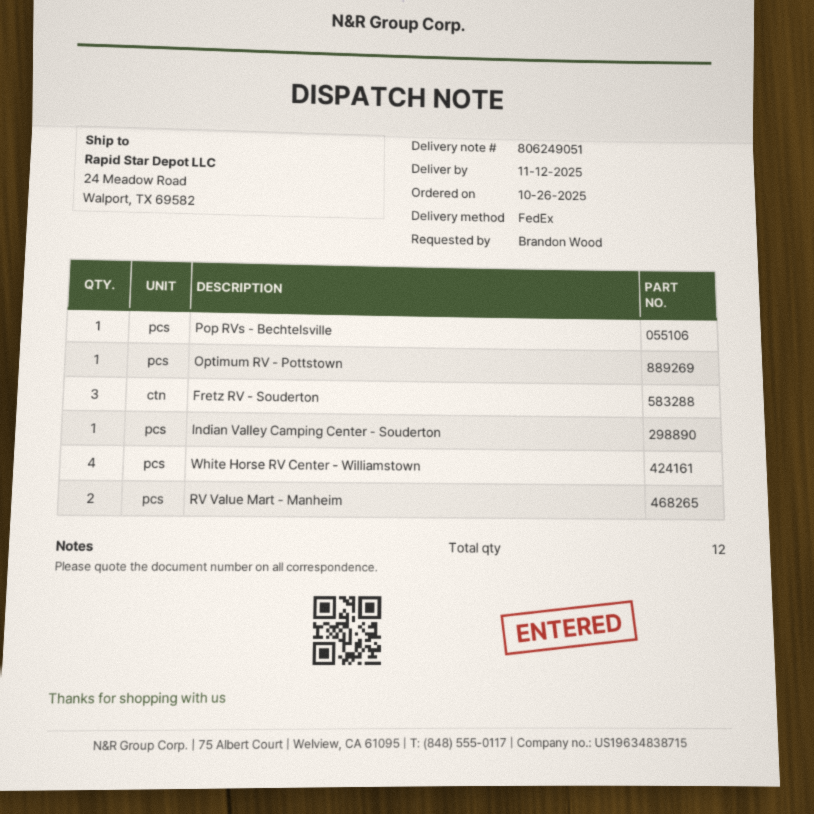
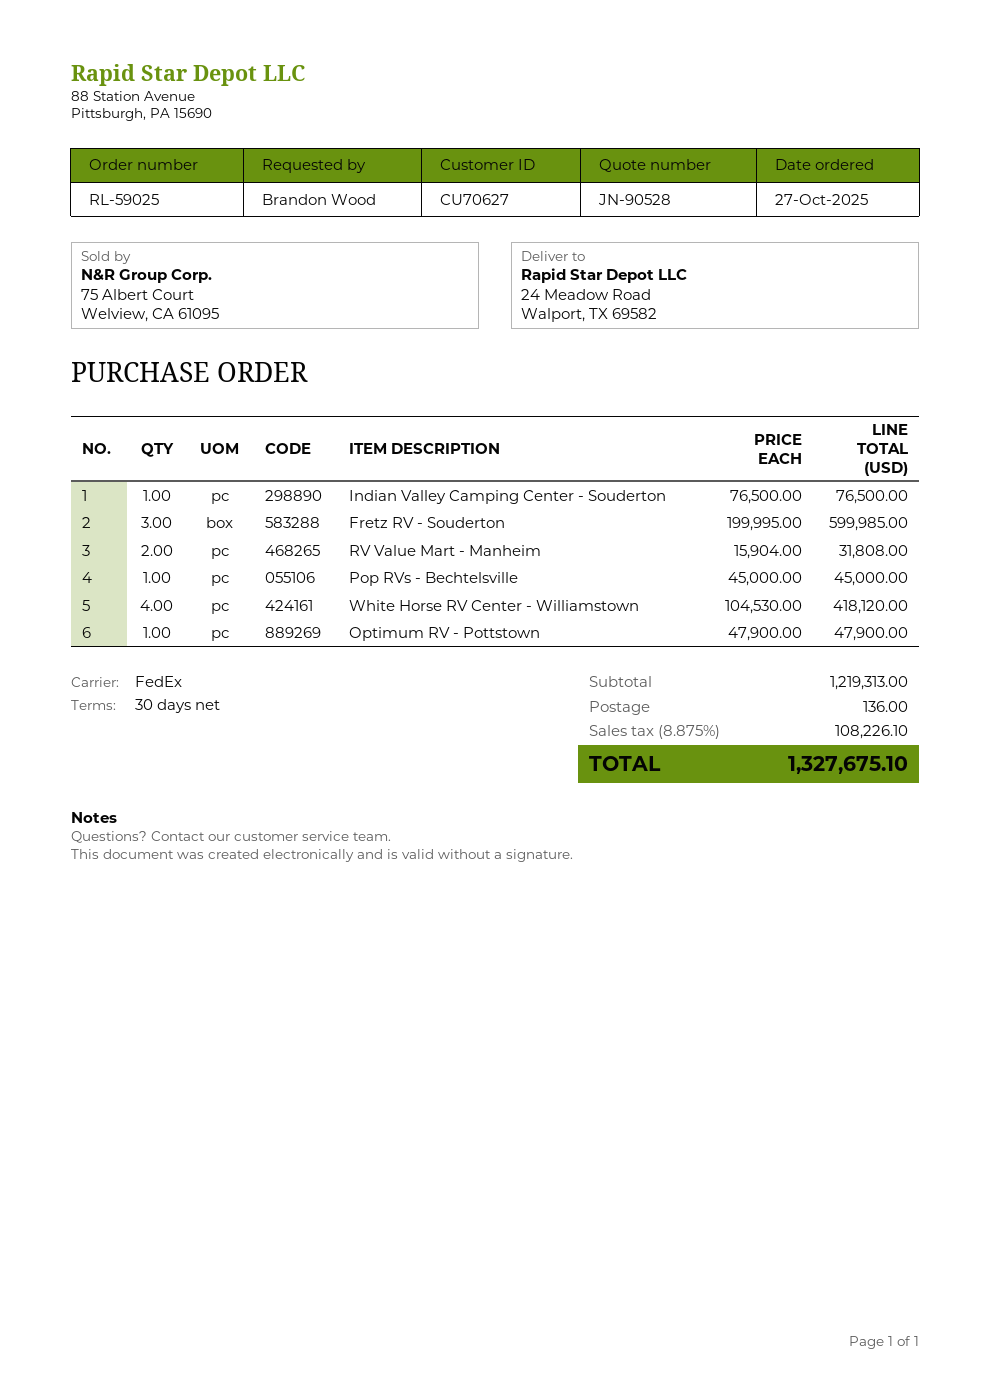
order date: 2025-10-26 -> 2025-10-27

